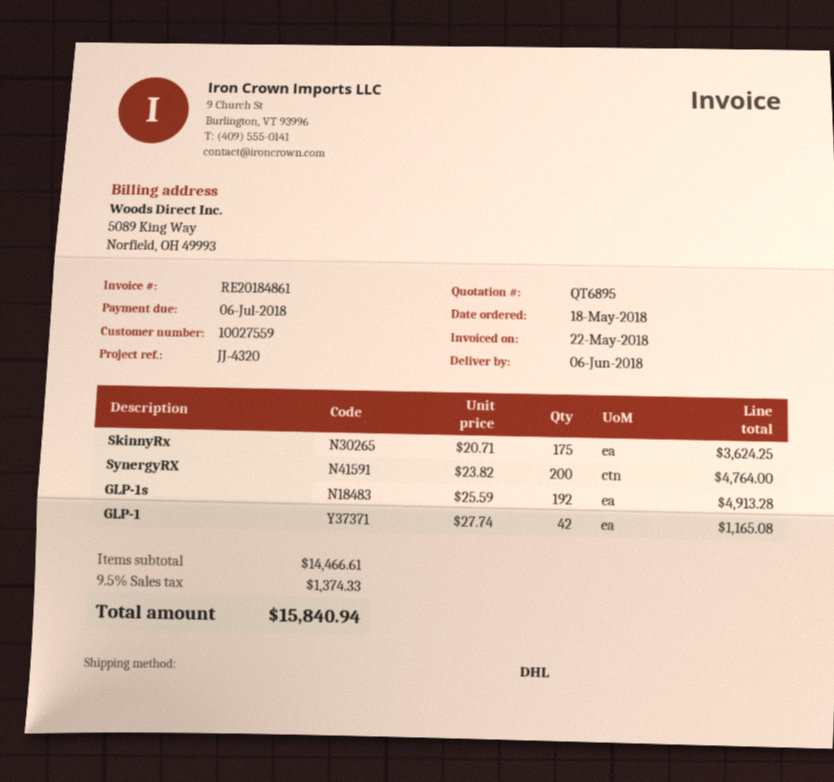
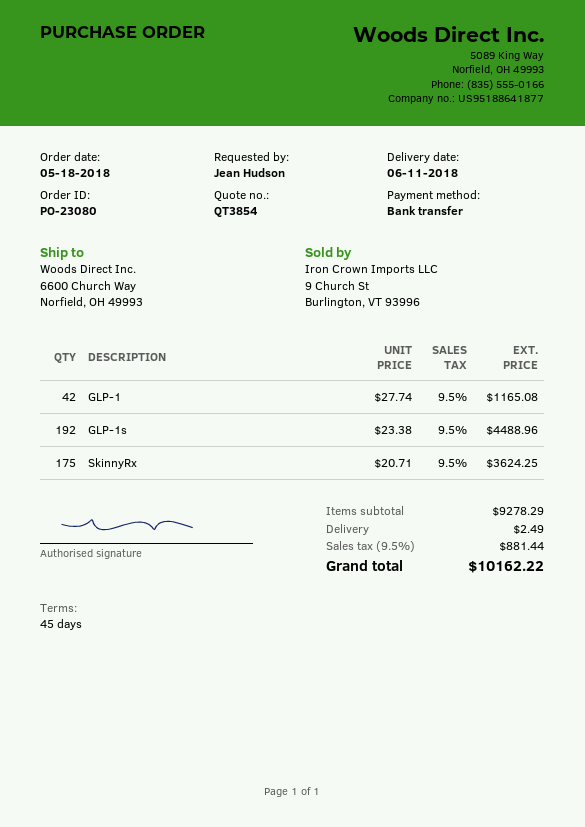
quote number: QT6895 -> QT3854
delivery date: 2018-06-06 -> 2018-06-11
SynergyRX: 200 x 23.82 = 4764.00 -> none
GLP-1s: 192 x 25.59 = 4913.28 -> 192 x 23.38 = 4488.96
subtotal: 14466.61 -> 9278.29
shipping: none -> 2.49
tax: 9.5% = 1374.33 -> 9.5% = 881.44
total: 15840.94 -> 10162.22

